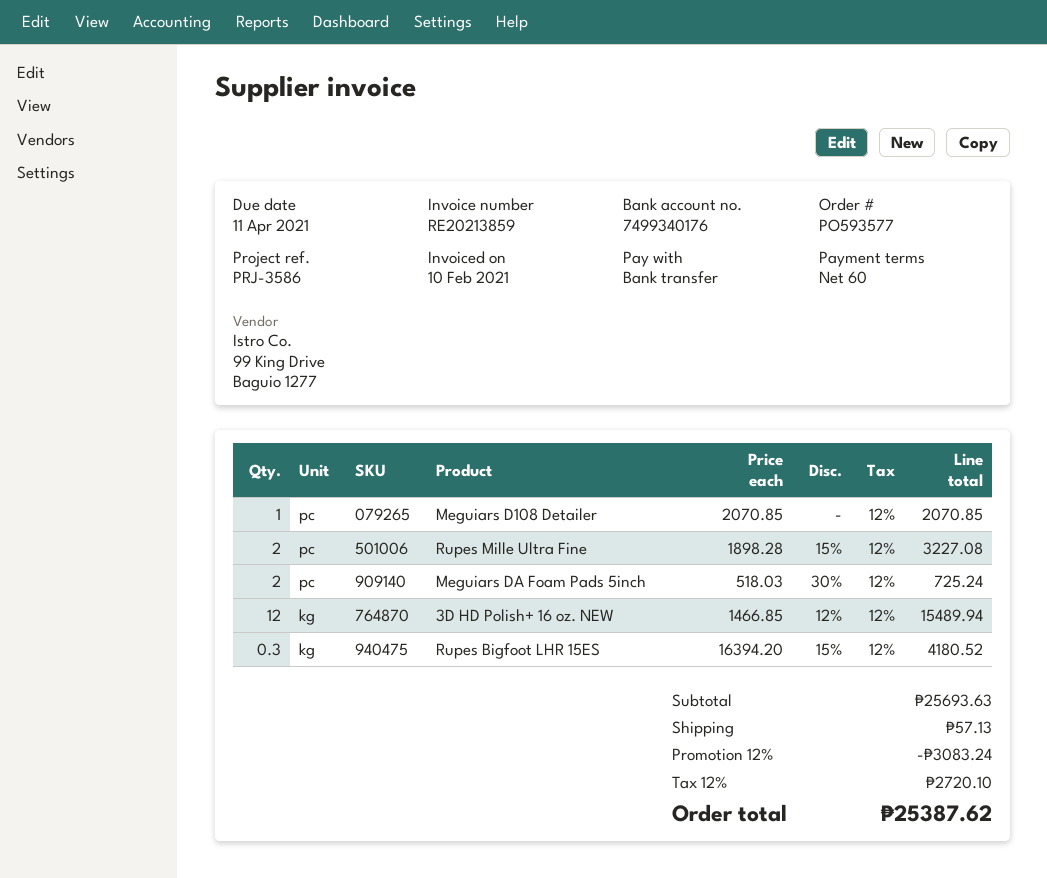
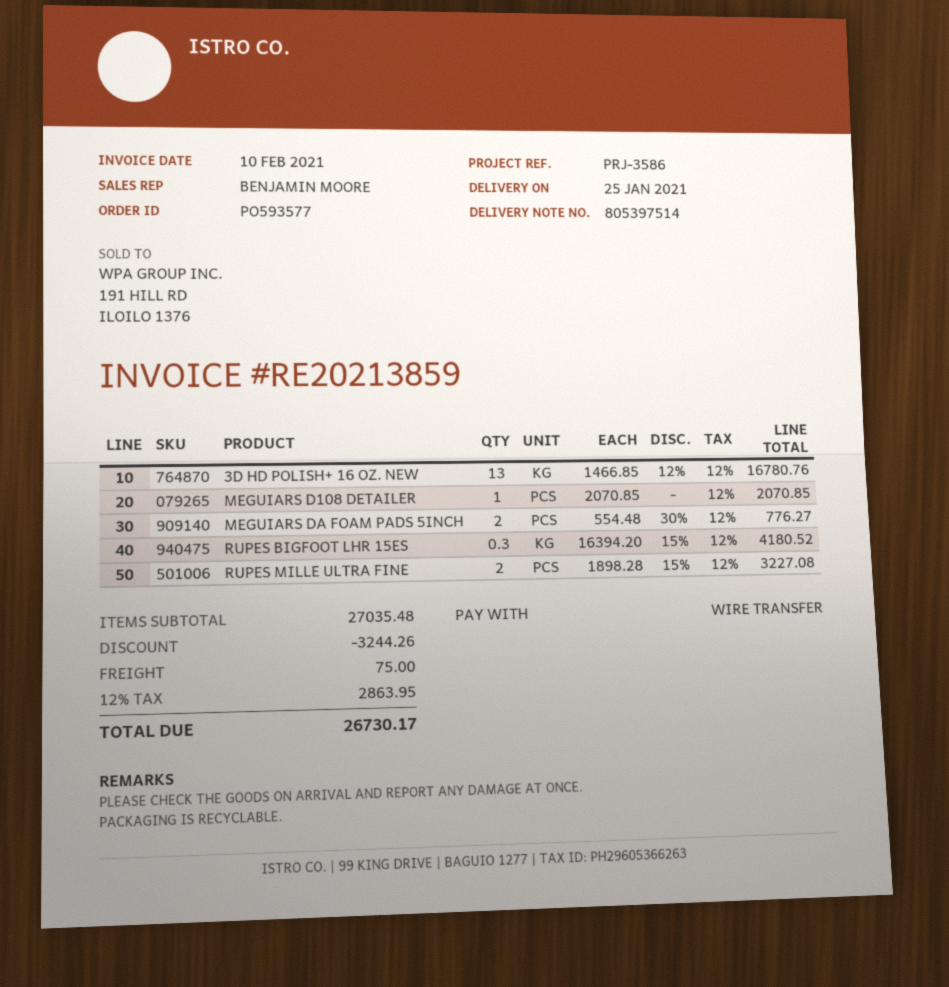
Meguiars DA Foam Pads 5inch: 2 x 518.03 - 30% = 725.24 -> 2 x 554.48 - 30% = 776.27
3D HD Polish+ 16 oz. NEW: 12 x 1466.85 - 12% = 15489.94 -> 13 x 1466.85 - 12% = 16780.76
subtotal: 25693.63 -> 27035.48
discount: 3083.24 -> 3244.26
shipping: 57.13 -> 75.00
tax: 12% = 2720.10 -> 12% = 2863.95
total: 25387.62 -> 26730.17

